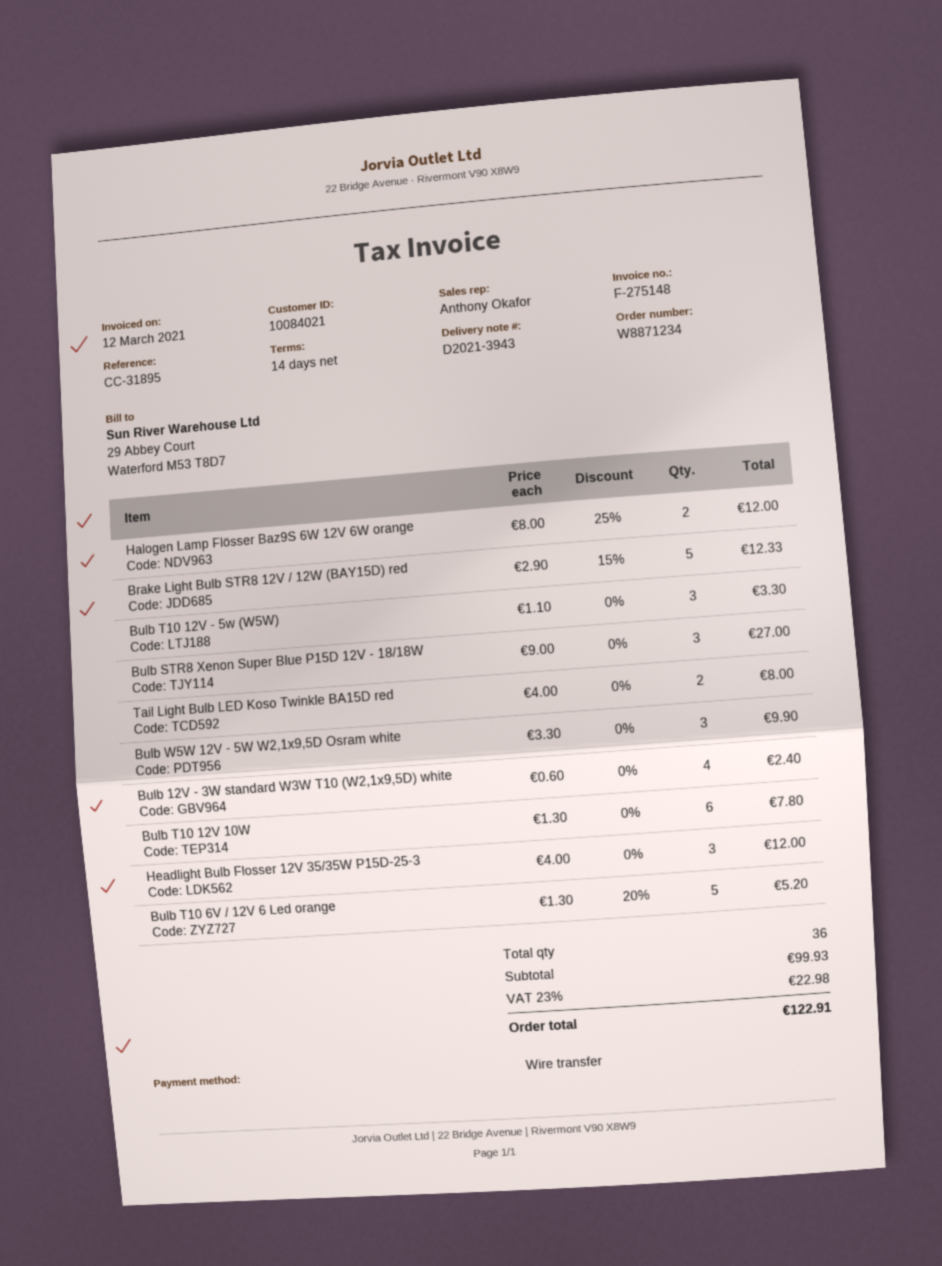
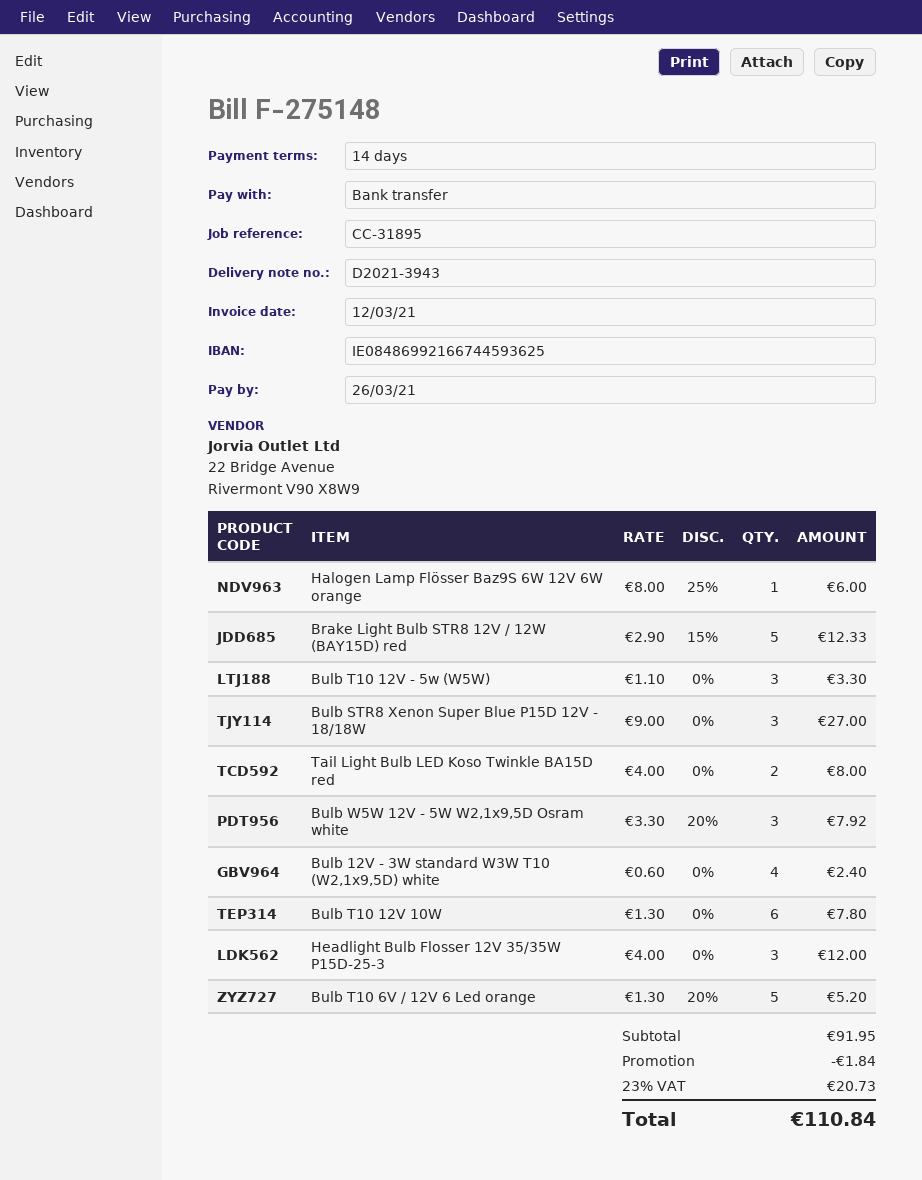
Halogen Lamp Flösser Baz9S 6W 12V 6W orange: 2 x 8.00 - 25% = 12.00 -> 1 x 8.00 - 25% = 6.00
Bulb W5W 12V - 5W W2,1x9,5D Osram white: 3 x 3.30 = 9.90 -> 3 x 3.30 - 20% = 7.92
subtotal: 99.93 -> 91.95
discount: none -> 1.84
tax: 23% = 22.98 -> 23% = 20.73
total: 122.91 -> 110.84

